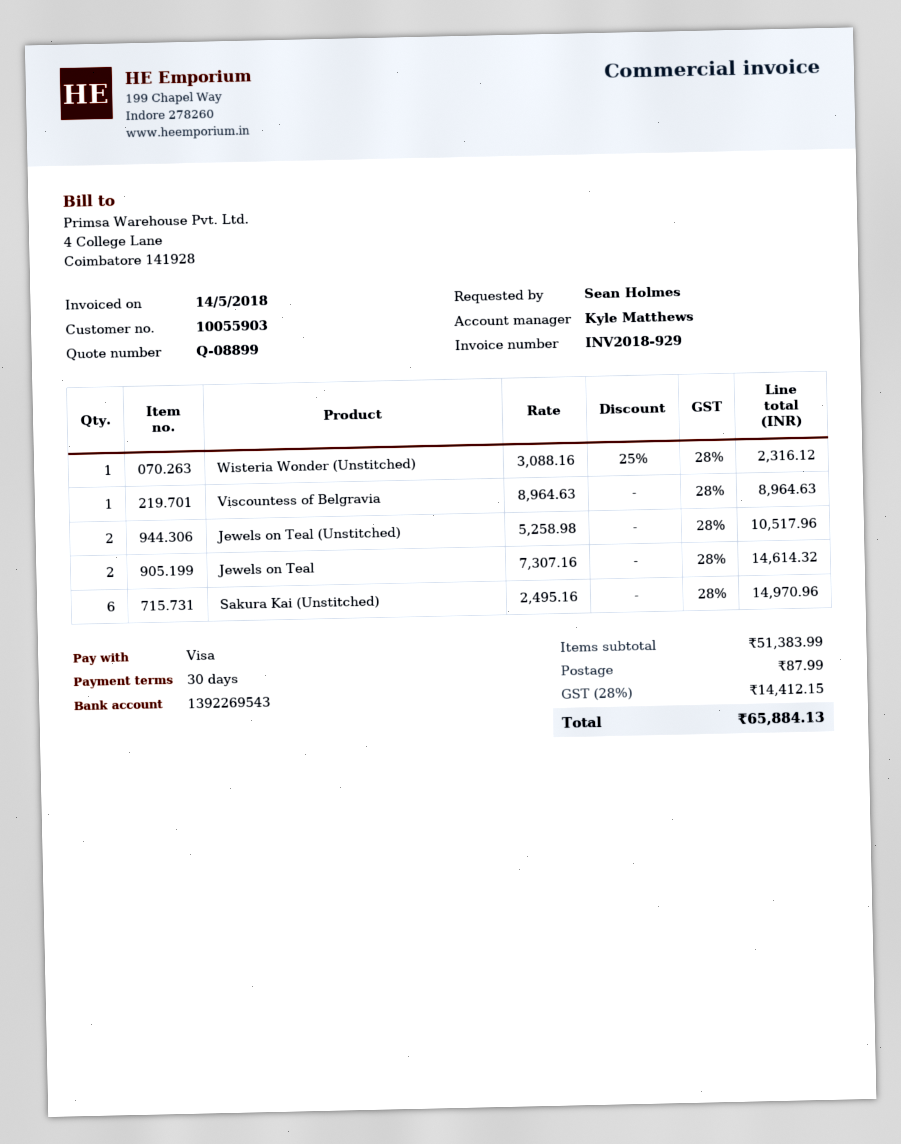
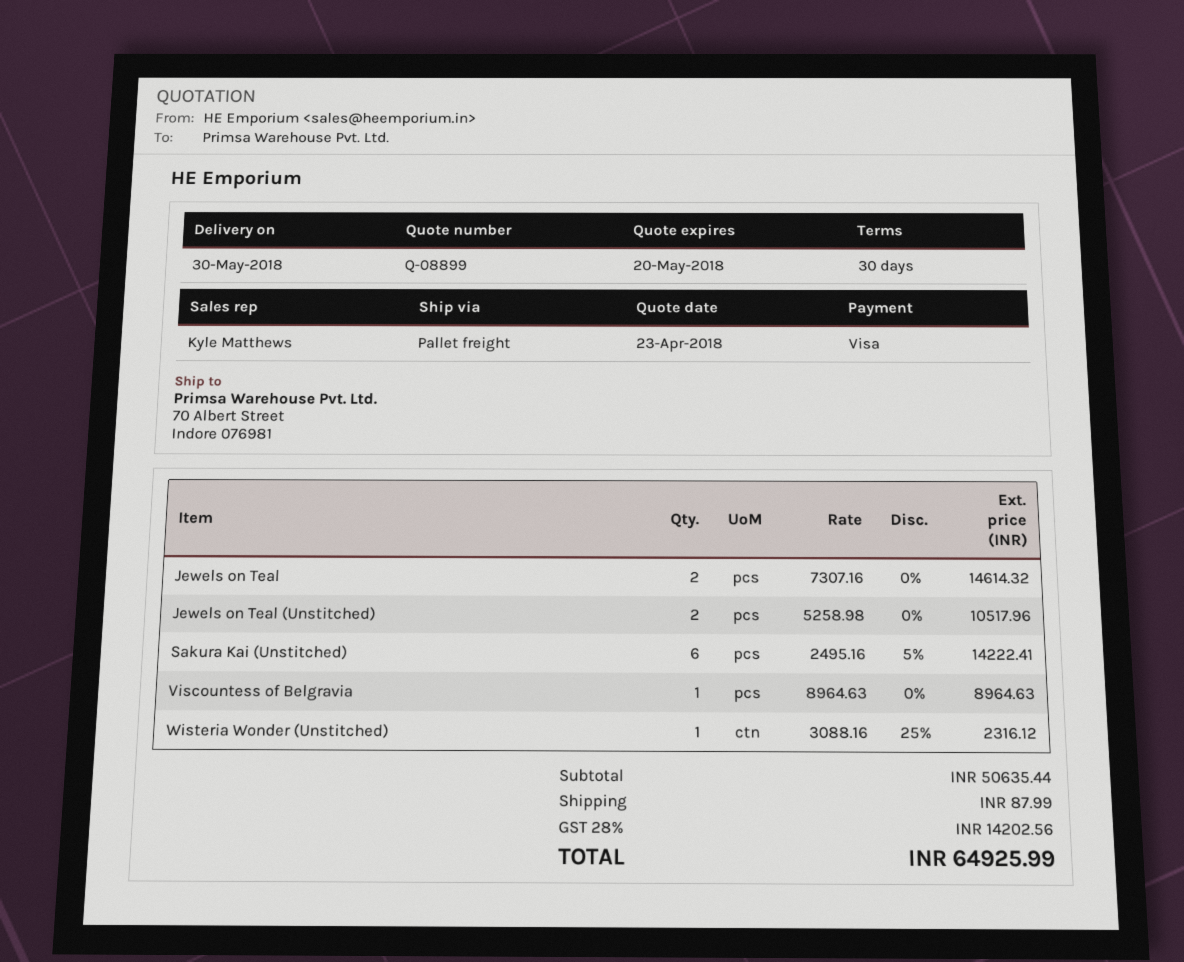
Sakura Kai (Unstitched): 6 x 2495.16 = 14970.96 -> 6 x 2495.16 - 5% = 14222.41
subtotal: 51383.99 -> 50635.44
tax: 28% = 14412.15 -> 28% = 14202.56
total: 65884.13 -> 64925.99

